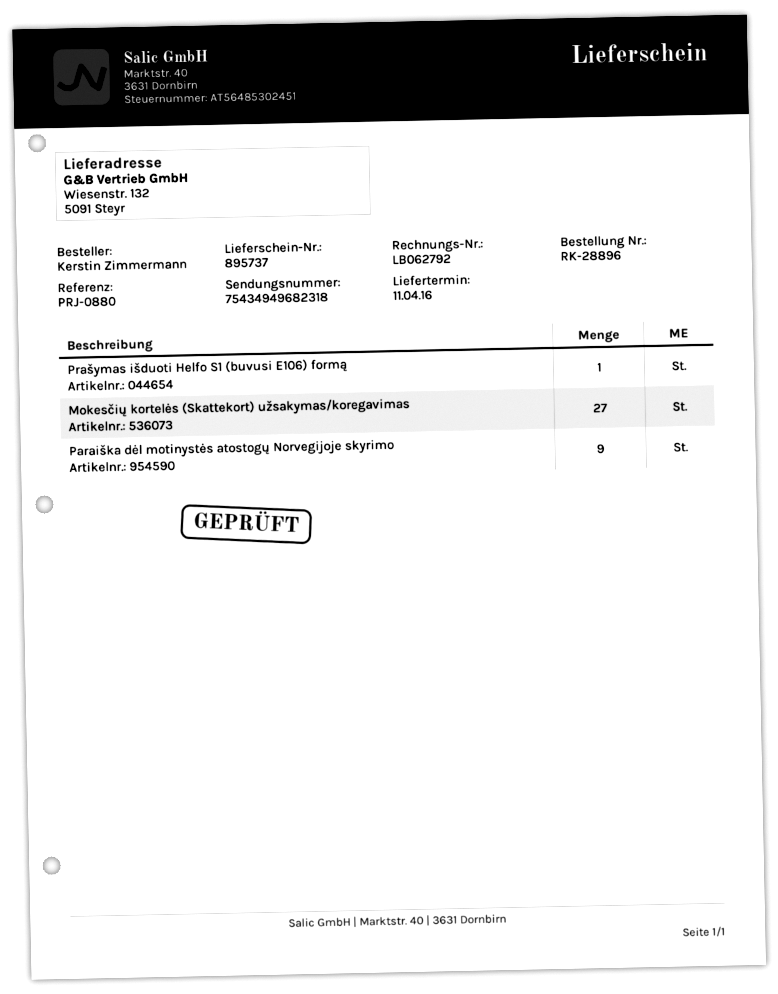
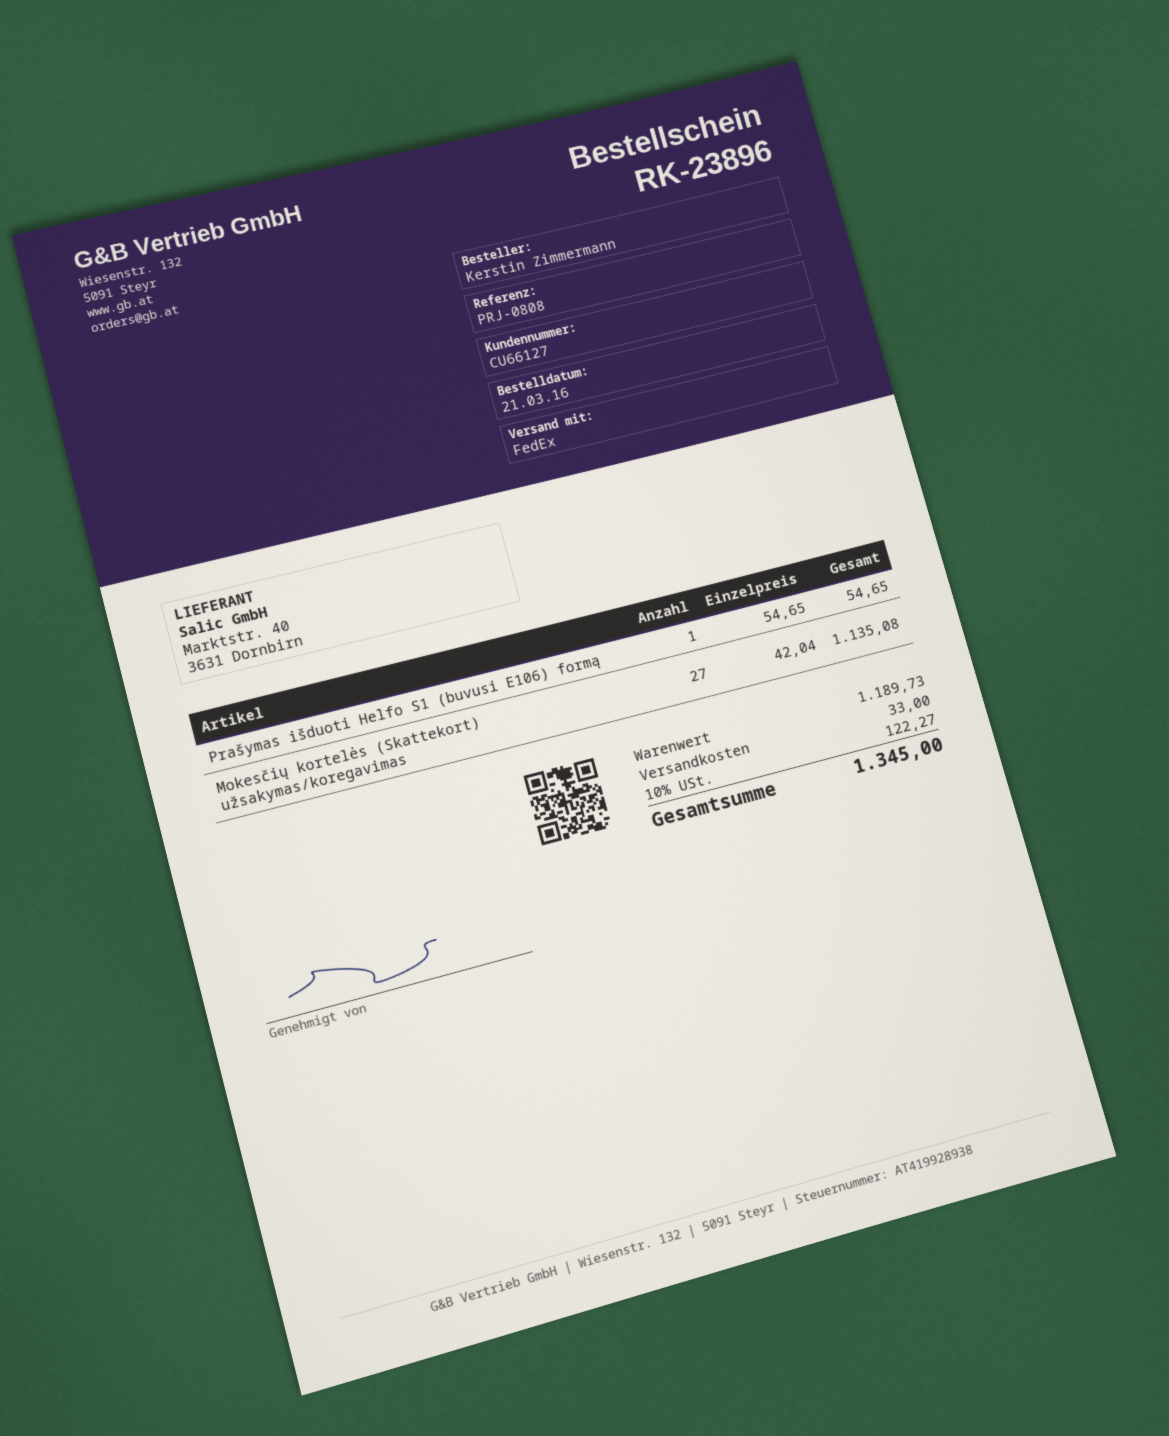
order number: RK-28896 -> RK-23896
reference: PRJ-0880 -> PRJ-0808
Paraiška dėl motinystės atostogų Norvegijoje skyrimo: 9 -> none

